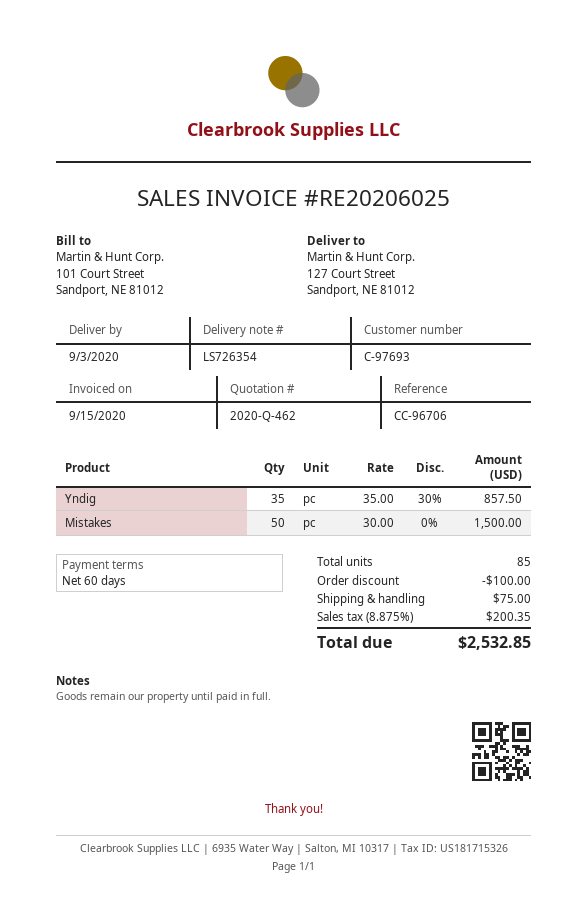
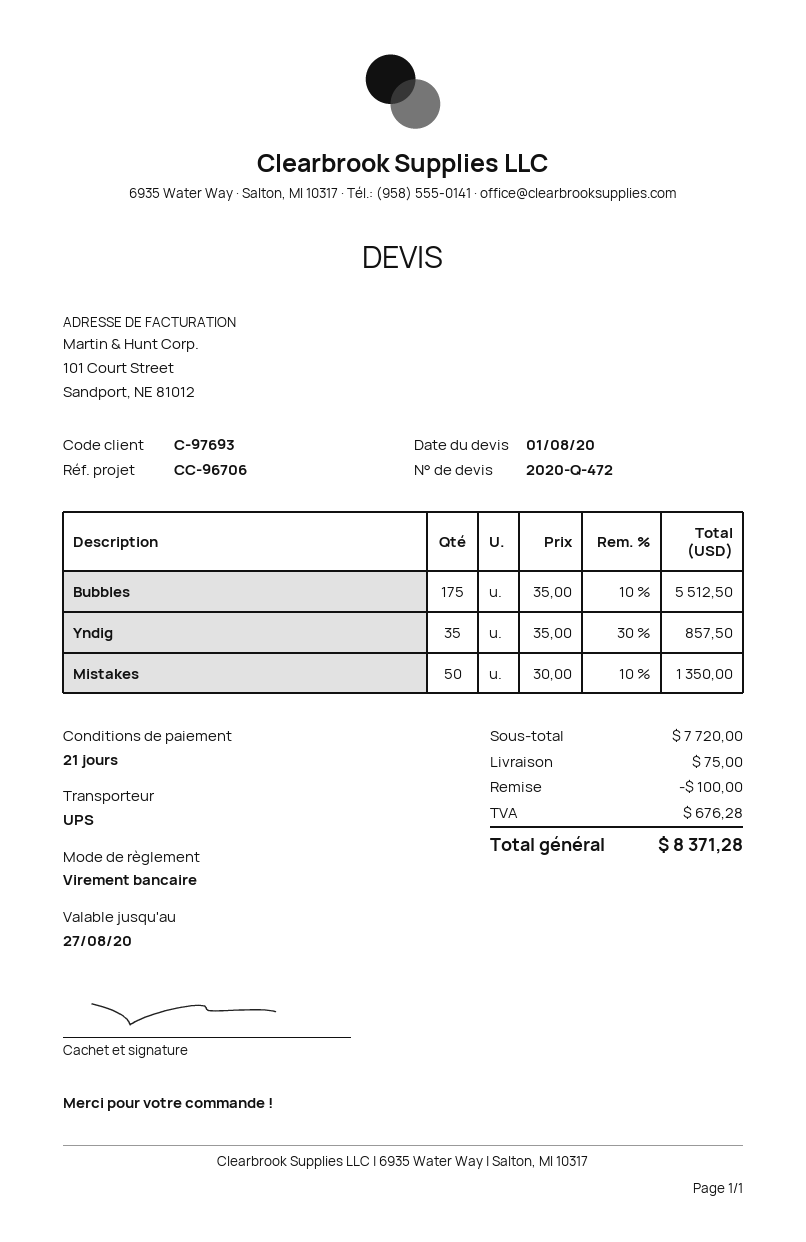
quote number: 2020-Q-462 -> 2020-Q-472
payment terms: 60 days -> 21 days
Mistakes: 50 x 30.00 = 1500.00 -> 50 x 30.00 - 10% = 1350.00
Bubbles: none -> 175 x 35.00 - 10% = 5512.50
tax: 200.35 -> 676.28
total: 2532.85 -> 8371.28

